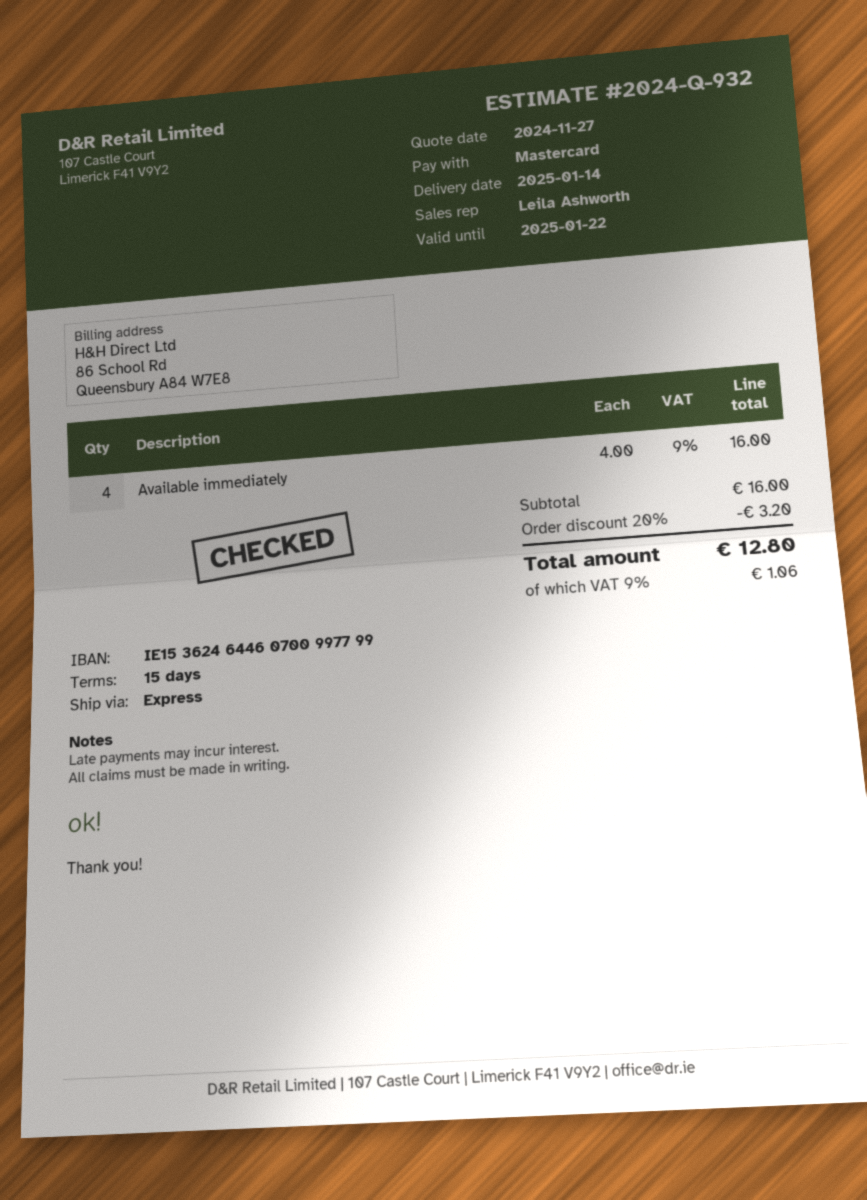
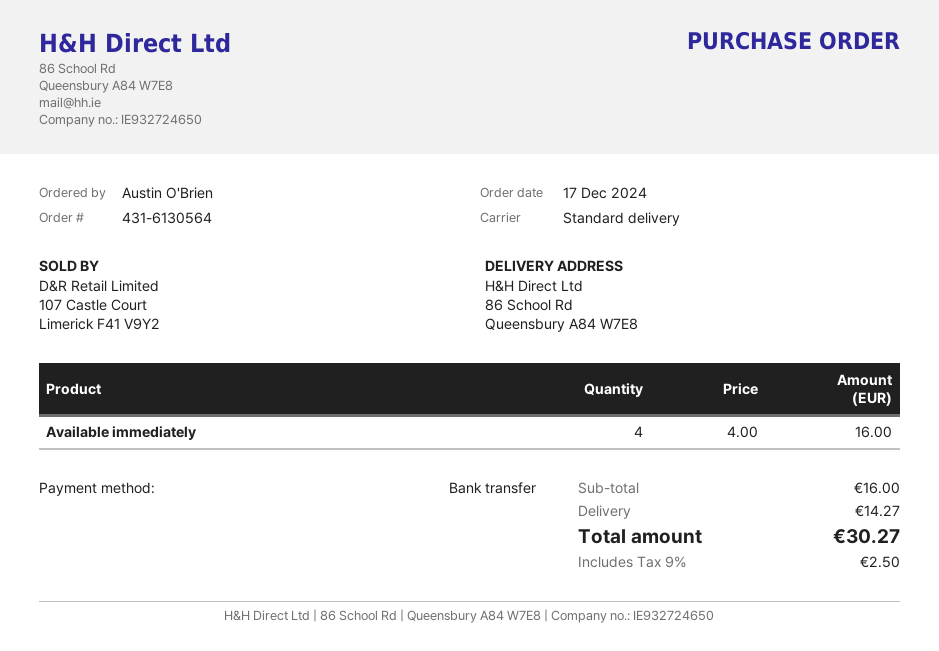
payment method: Mastercard -> bank transfer
shipping method: express -> standard
discount: 20% = 3.20 -> none
shipping: none -> 14.27
tax: 9% = 1.06 -> 9% = 2.50
total: 12.80 -> 30.27

